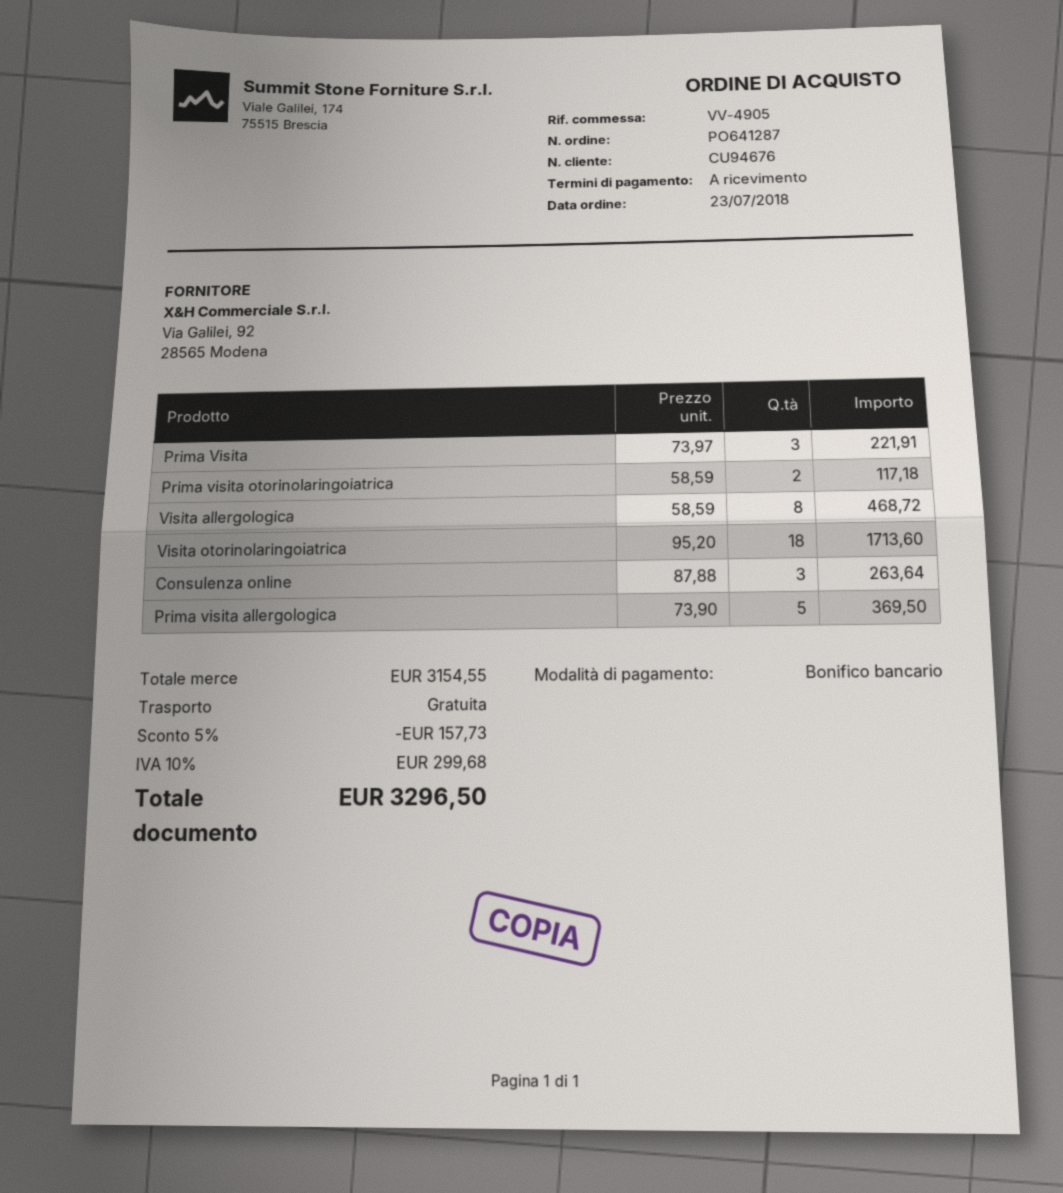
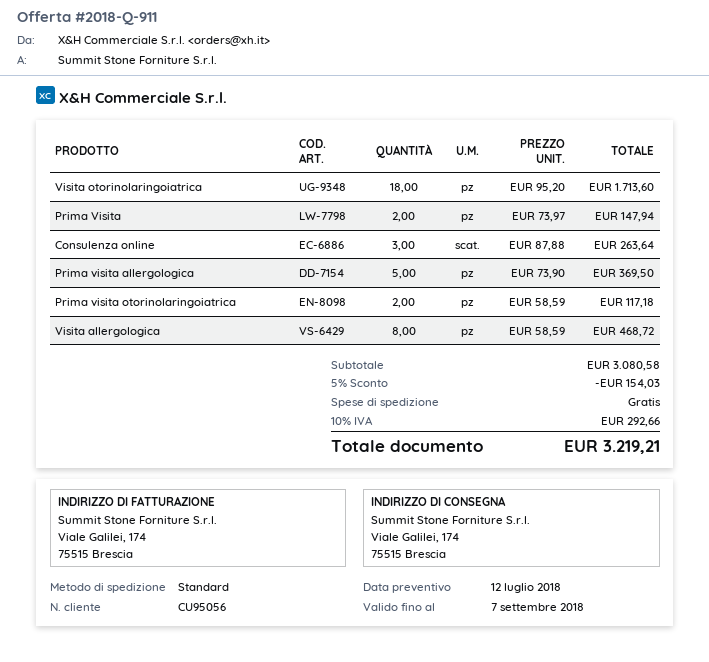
customer number: CU94676 -> CU95056
Prima Visita: 3 x 73.97 = 221.91 -> 2 x 73.97 = 147.94
subtotal: 3154.55 -> 3080.58
discount: 5% = 157.73 -> 5% = 154.03
tax: 10% = 299.68 -> 10% = 292.66
total: 3296.50 -> 3219.21

